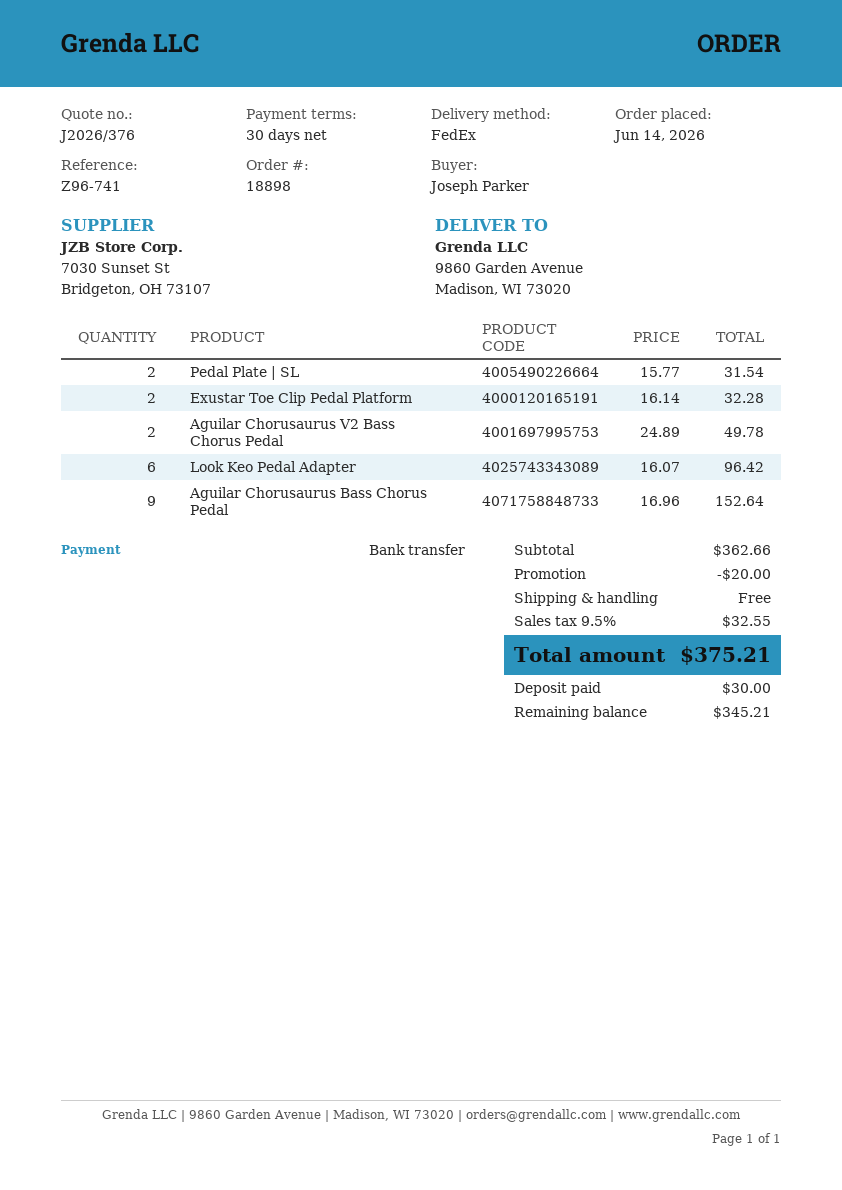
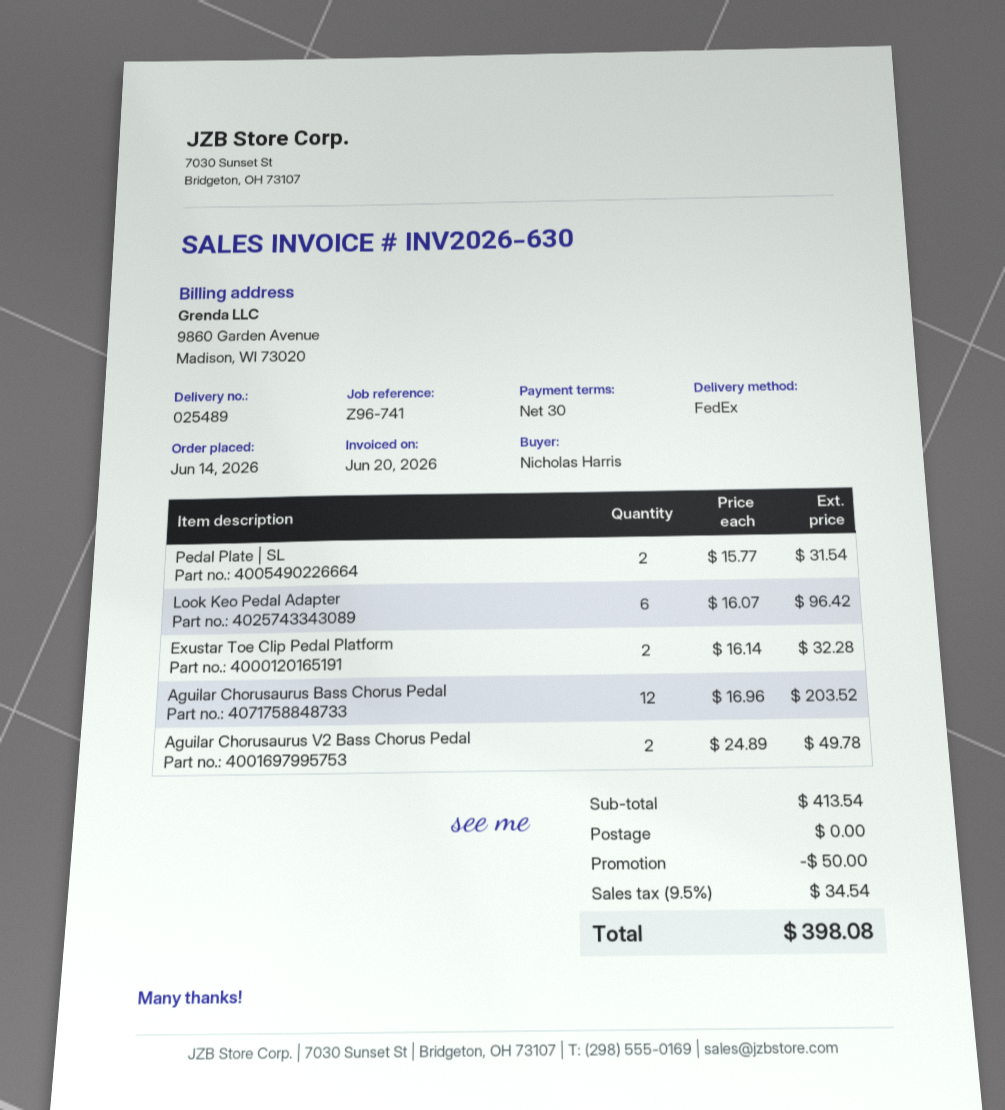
ordered by: Joseph Parker -> Nicholas Harris
Aguilar Chorusaurus Bass Chorus Pedal: 9 x 16.96 = 152.64 -> 12 x 16.96 = 203.52
subtotal: 362.66 -> 413.54
discount: 20.00 -> 50.00
tax: 9.5% = 32.55 -> 9.5% = 34.54
total: 375.21 -> 398.08

